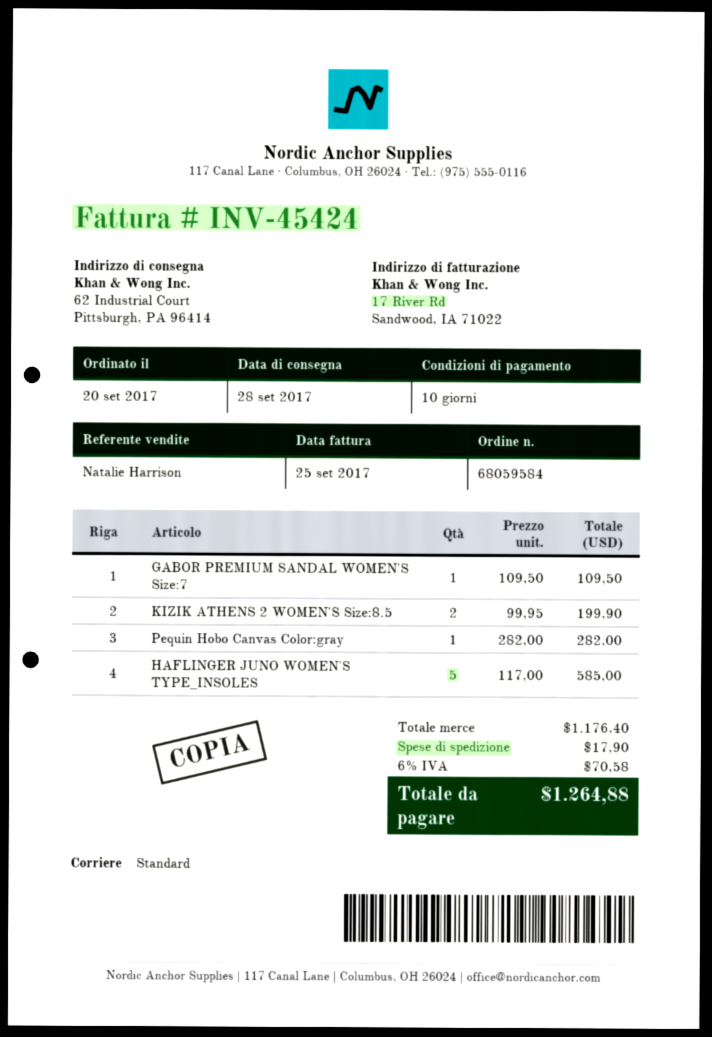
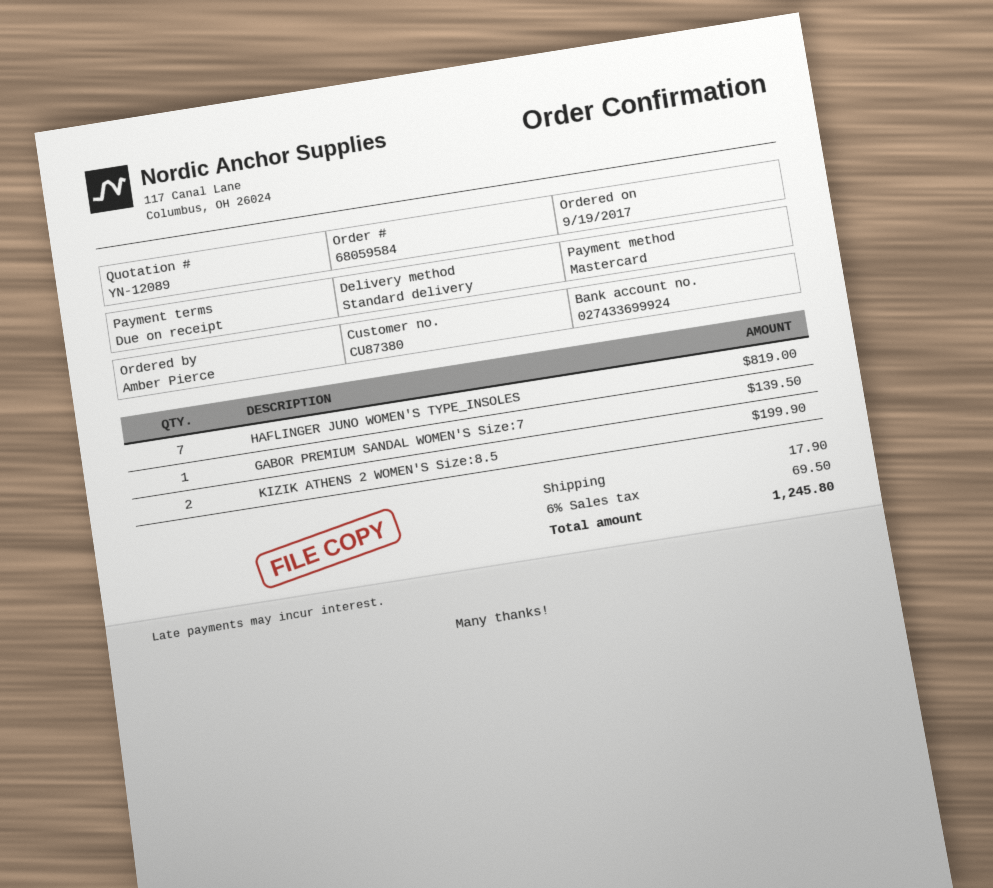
order date: 2017-09-20 -> 2017-09-19
payment terms: 10 days -> on receipt
GABOR PREMIUM SANDAL WOMEN'S Size:7: 1 for 109.50 -> 1 for 139.50
Pequin Hobo Canvas Color:gray: 1 for 282.00 -> none
HAFLINGER JUNO WOMEN'S TYPE_INSOLES: 5 for 585.00 -> 7 for 819.00
tax: 6% = 70.58 -> 6% = 69.50
total: 1264.88 -> 1245.80

